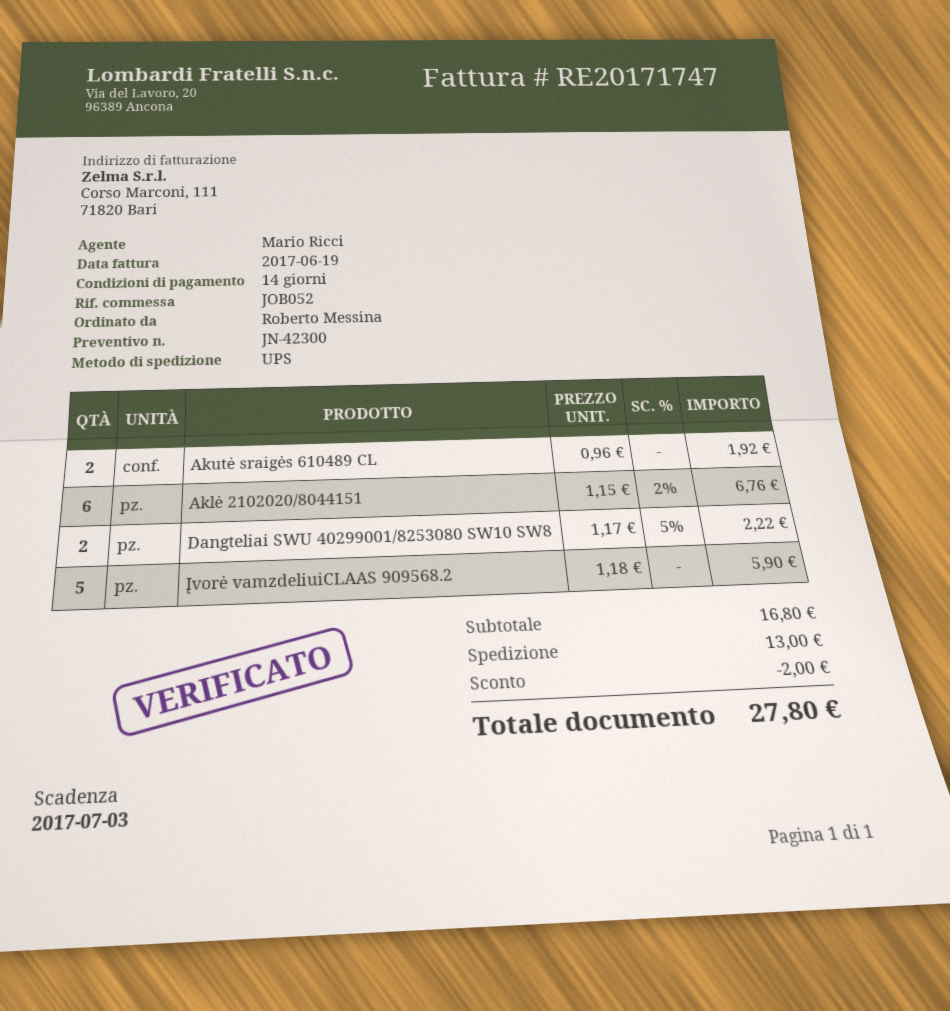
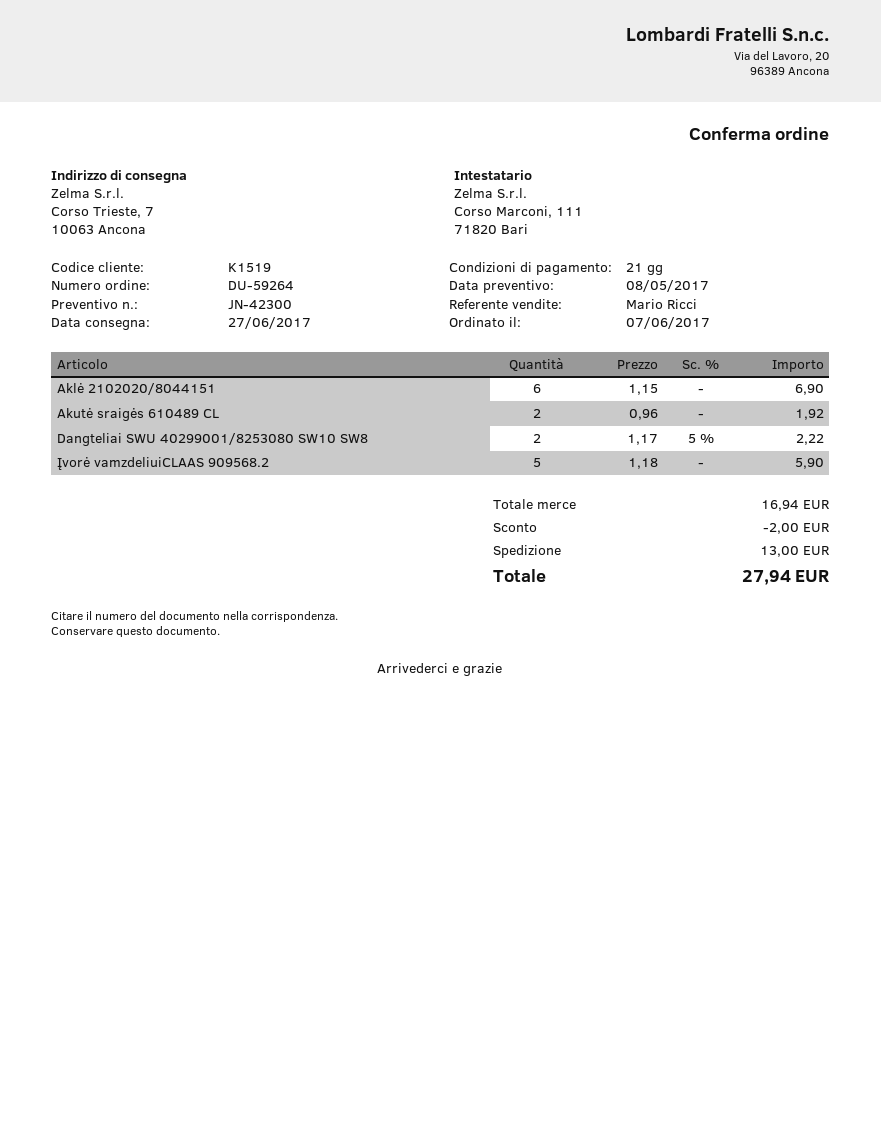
payment terms: 14 days -> 21 days
Aklė 2102020/8044151: 6 x 1.15 - 2% = 6.76 -> 6 x 1.15 = 6.90
subtotal: 16.80 -> 16.94
total: 27.80 -> 27.94

